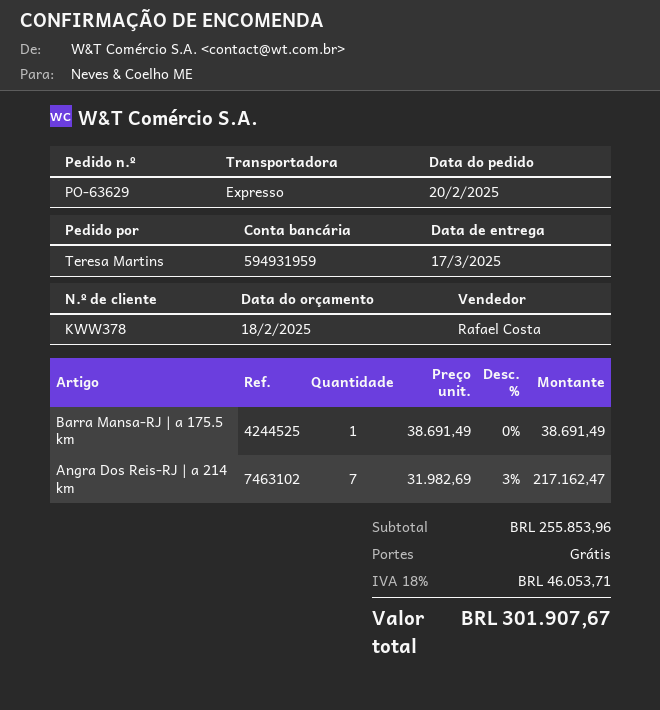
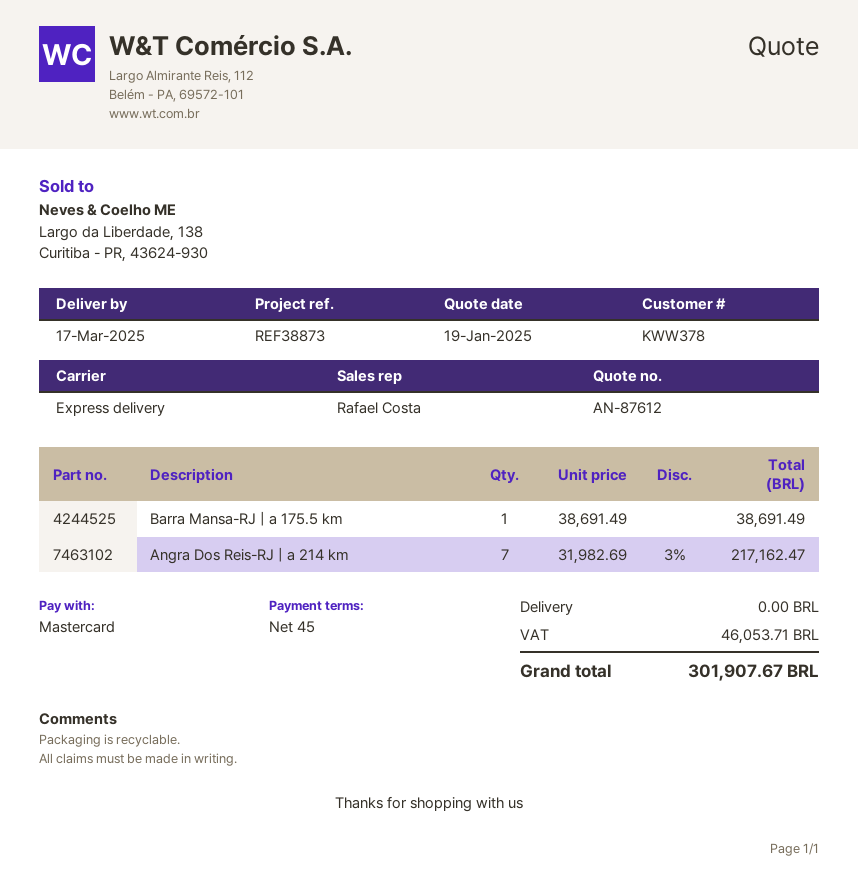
quote date: 2025-02-18 -> 2025-01-19

